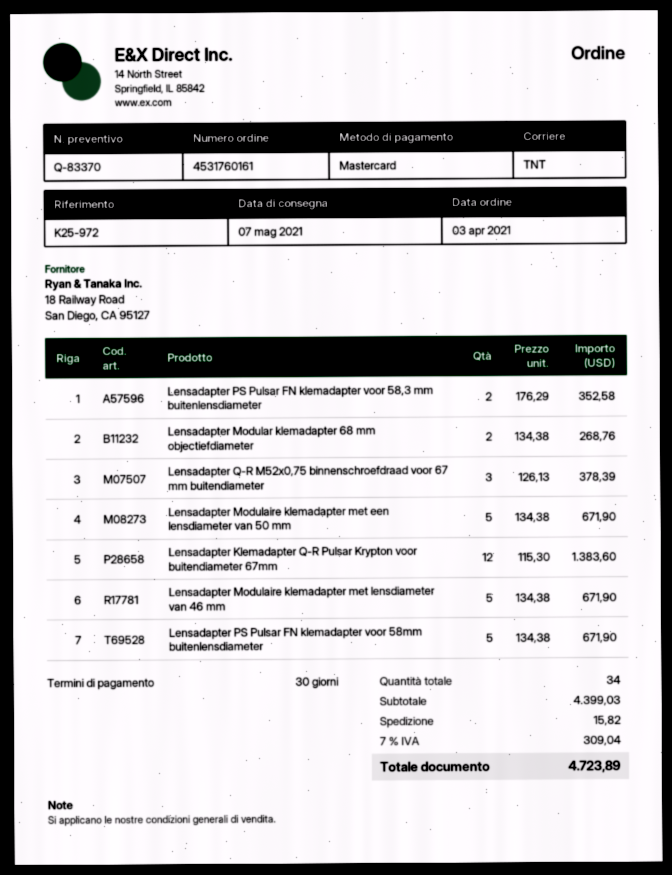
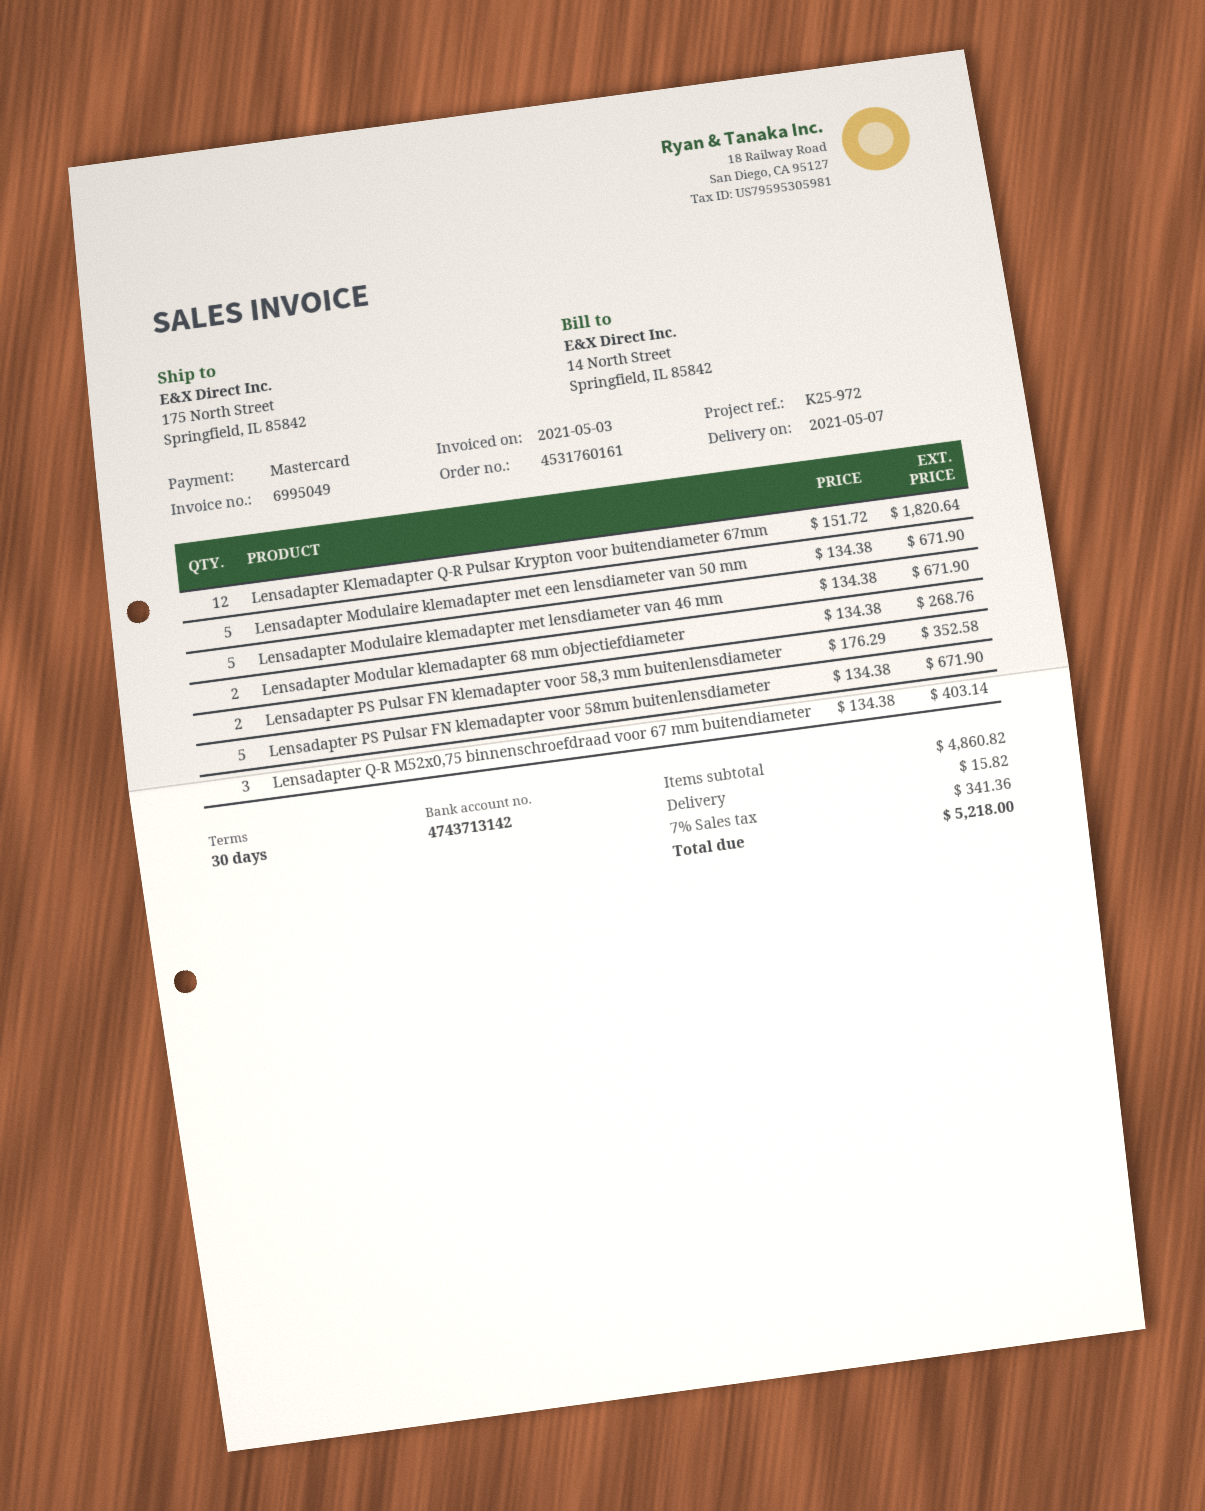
Lensadapter Q-R M52x0,75 binnenschroefdraad voor 67 mm buitendiameter: 3 x 126.13 = 378.39 -> 3 x 134.38 = 403.14
Lensadapter Klemadapter Q-R Pulsar Krypton voor buitendiameter 67mm: 12 x 115.30 = 1383.60 -> 12 x 151.72 = 1820.64
subtotal: 4399.03 -> 4860.82
tax: 7% = 309.04 -> 7% = 341.36
total: 4723.89 -> 5218.00

